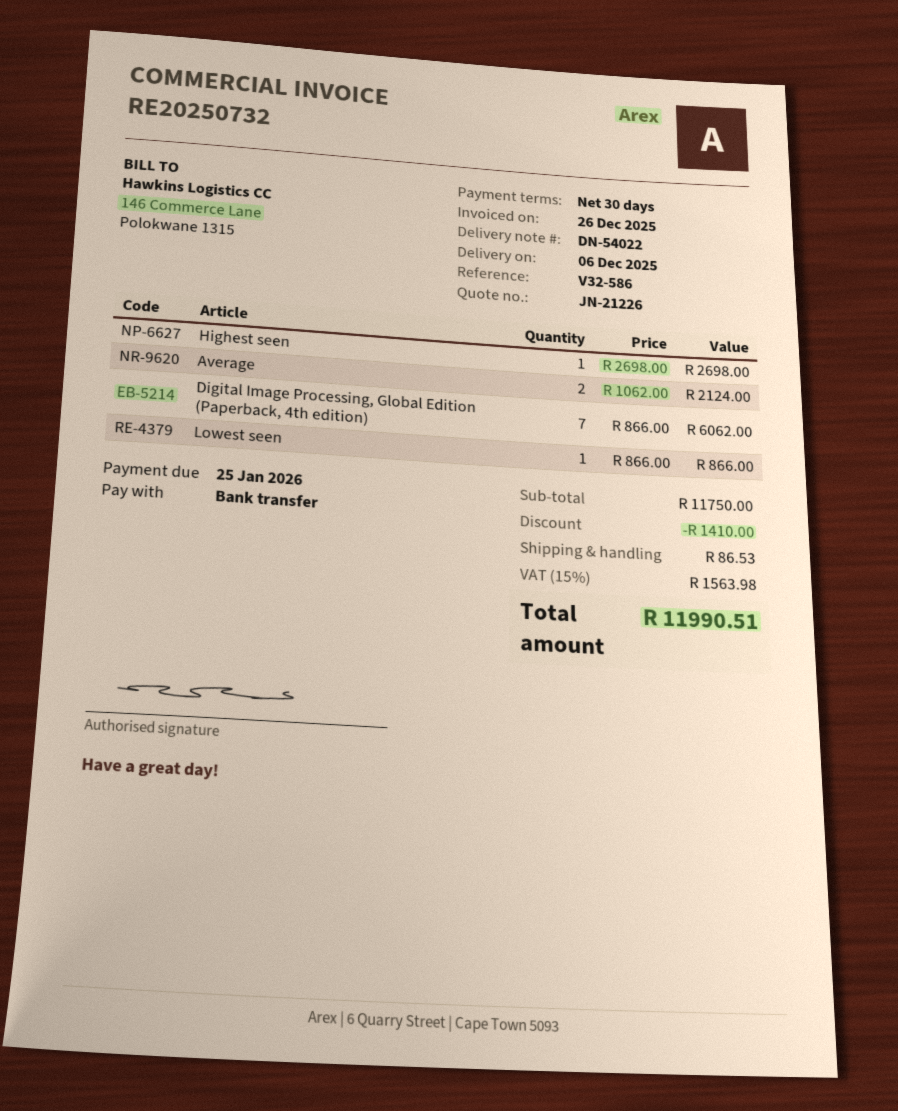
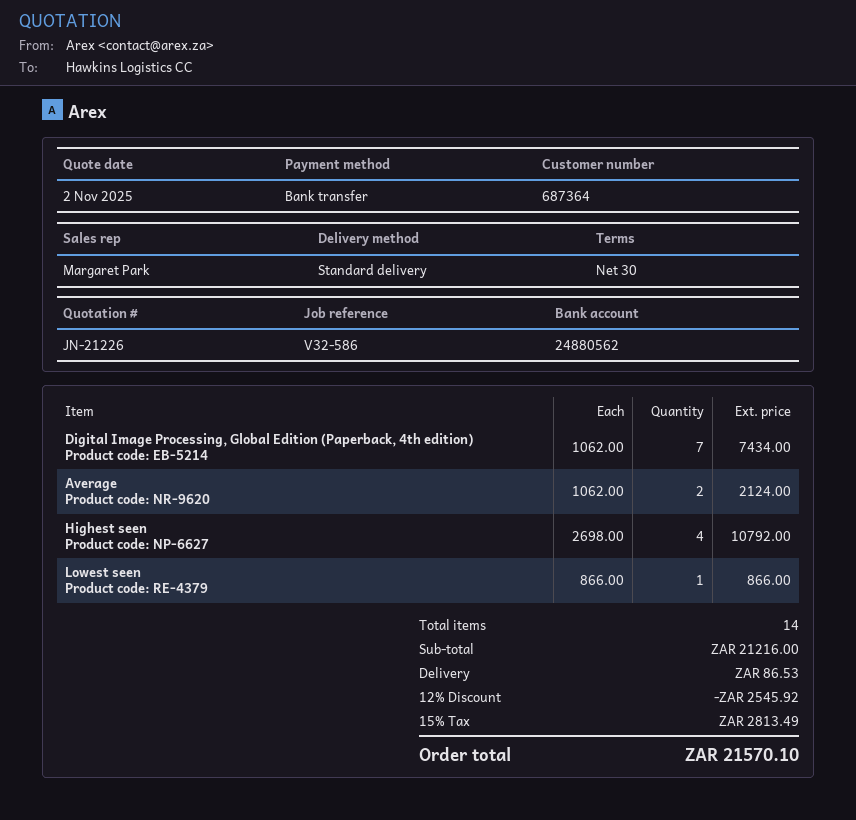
Highest seen: 1 x 2698.00 = 2698.00 -> 4 x 2698.00 = 10792.00
Digital Image Processing, Global Edition (Paperback, 4th edition): 7 x 866.00 = 6062.00 -> 7 x 1062.00 = 7434.00
subtotal: 11750.00 -> 21216.00
discount: 1410.00 -> 2545.92
tax: 15% = 1563.98 -> 15% = 2813.49
total: 11990.51 -> 21570.10

